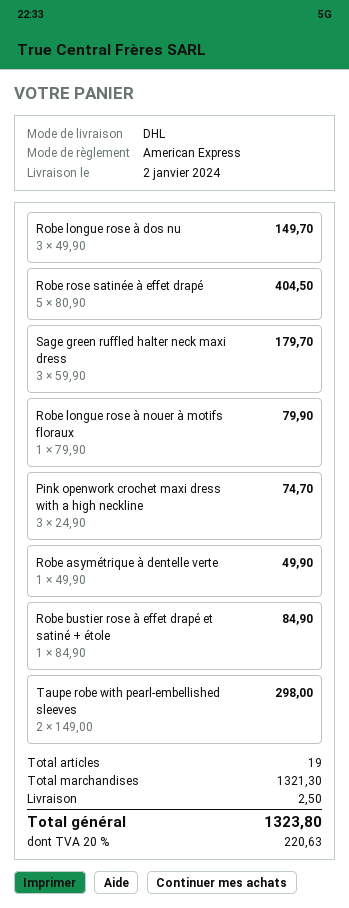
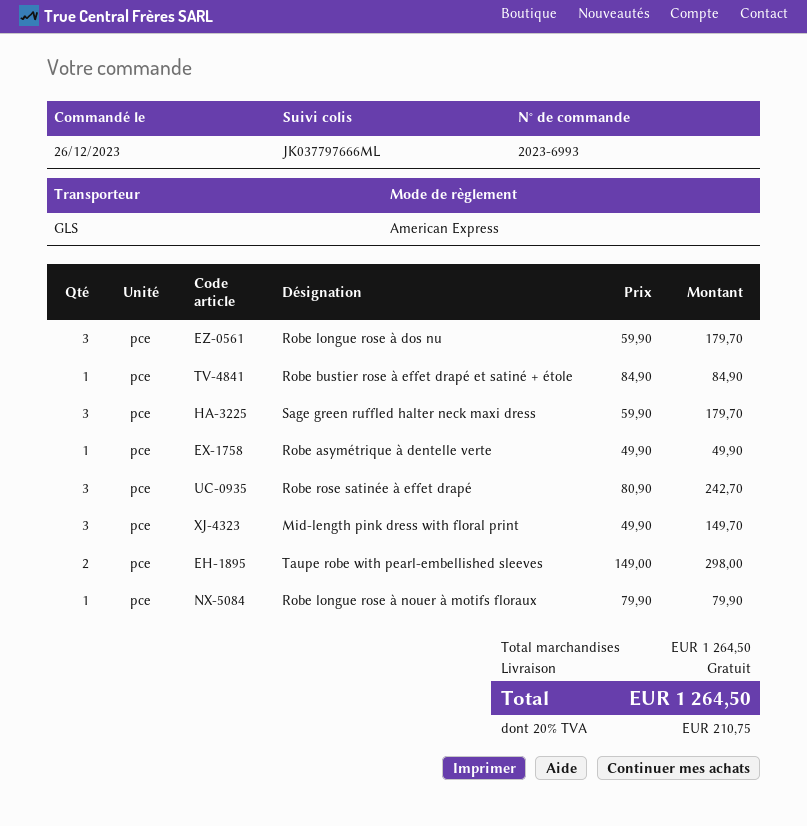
shipping method: DHL -> GLS
Robe longue rose à dos nu: 3 x 49.90 = 149.70 -> 3 x 59.90 = 179.70
Robe rose satinée à effet drapé: 5 x 80.90 = 404.50 -> 3 x 80.90 = 242.70
Pink openwork crochet maxi dress with a high neckline: 3 x 24.90 = 74.70 -> none
Mid-length pink dress with floral print: none -> 3 x 49.90 = 149.70
subtotal: 1321.30 -> 1264.50
shipping: 2.50 -> 0.00
tax: 20% = 220.63 -> 20% = 210.75
total: 1323.80 -> 1264.50

